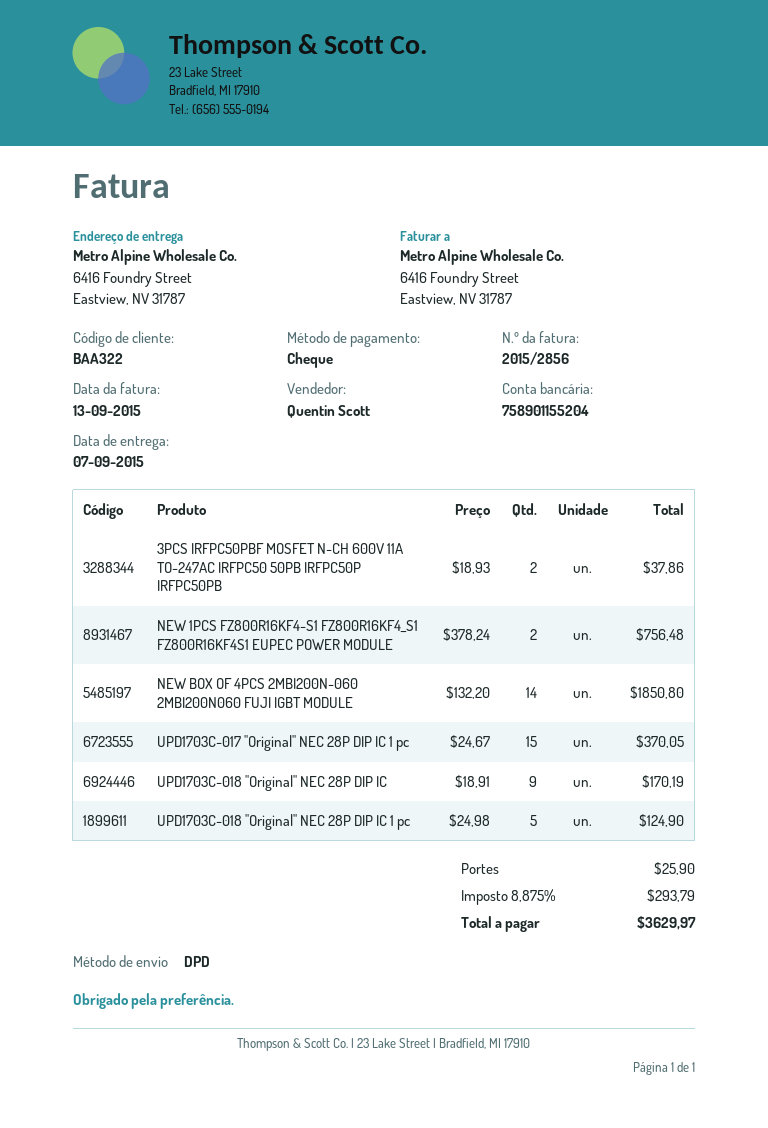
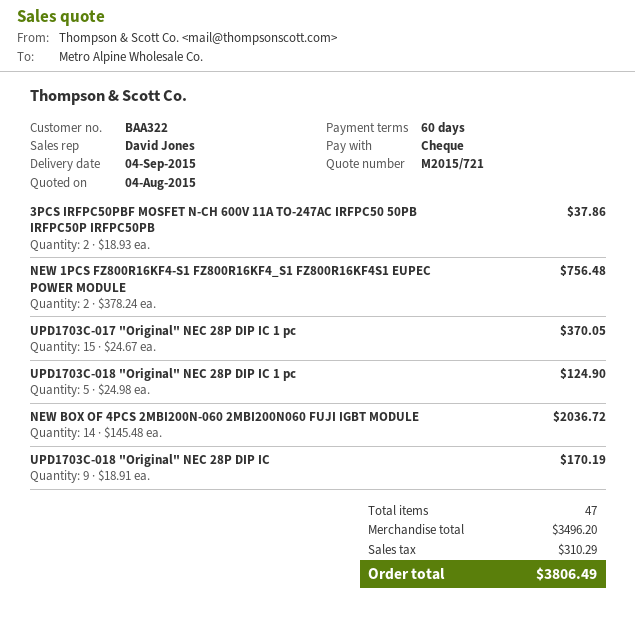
delivery date: 2015-09-07 -> 2015-09-04
sales rep: Quentin Scott -> David Jones
NEW BOX OF 4PCS 2MBI200N-060 2MBI200N060 FUJI IGBT MODULE: 14 x 132.20 = 1850.80 -> 14 x 145.48 = 2036.72
shipping: 25.90 -> none
tax: 293.79 -> 310.29
total: 3629.97 -> 3806.49

